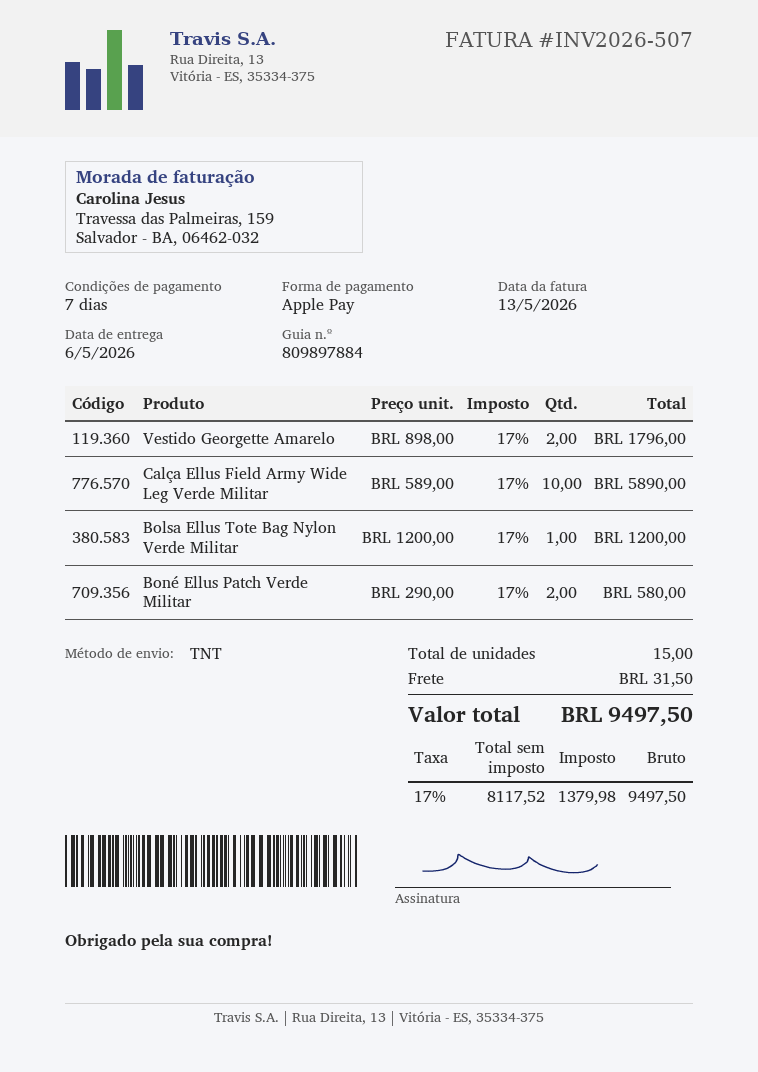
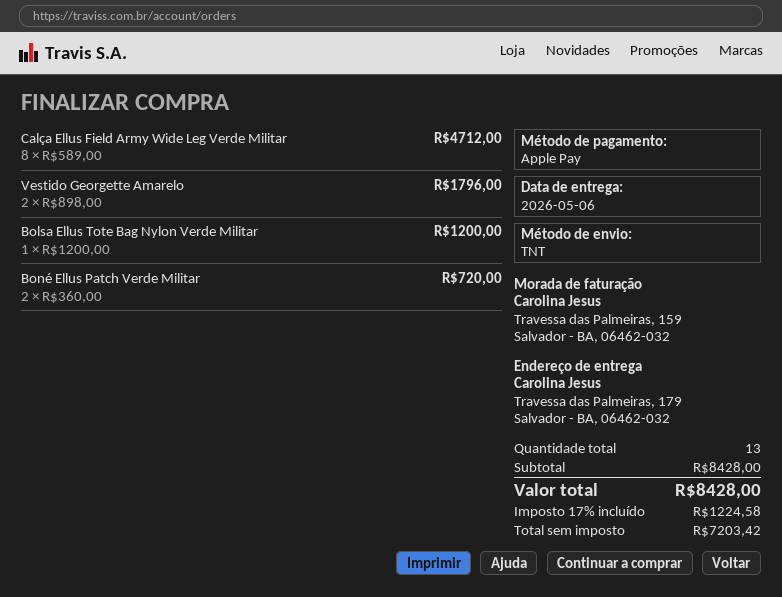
Calça Ellus Field Army Wide Leg Verde Militar: 10 x 589.00 = 5890.00 -> 8 x 589.00 = 4712.00
Boné Ellus Patch Verde Militar: 2 x 290.00 = 580.00 -> 2 x 360.00 = 720.00
total quantity: 15 -> 13
shipping: 31.50 -> none
net: 8117.52 -> 7203.42
tax: 17% = 1379.98 -> 17% = 1224.58
total: 9497.50 -> 8428.00

